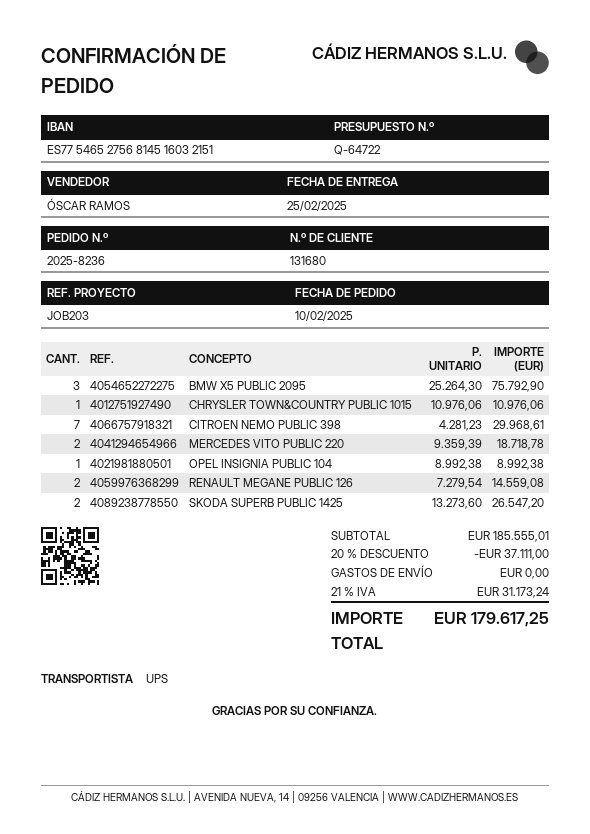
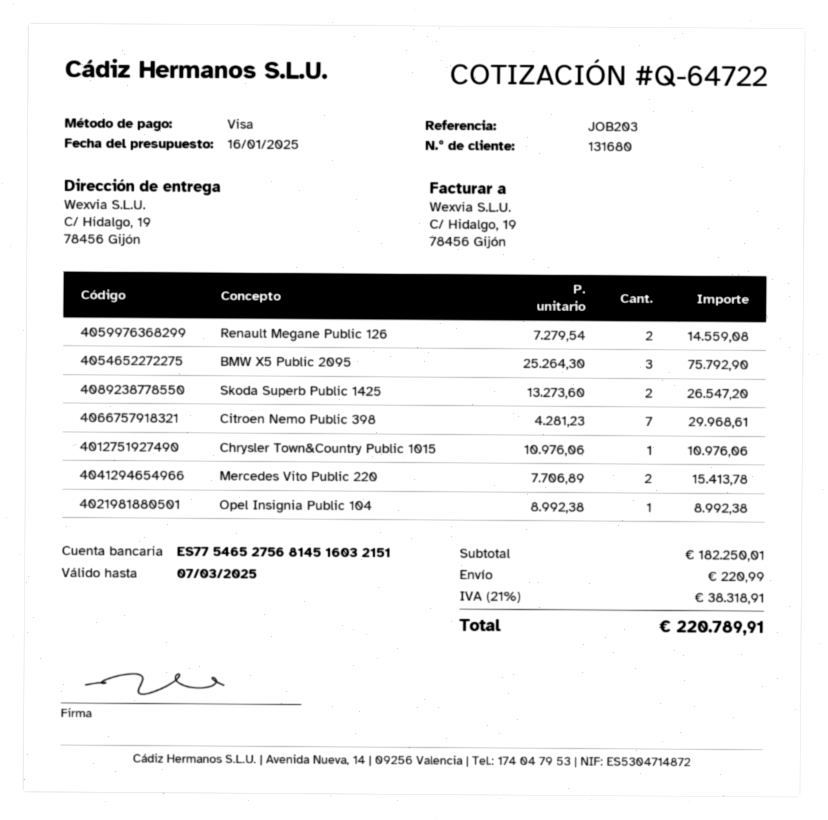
MERCEDES VITO PUBLIC 220: 2 x 9359.39 = 18718.78 -> 2 x 7706.89 = 15413.78
subtotal: 185555.01 -> 182250.01
discount: 20% = 37111.00 -> none
shipping: 0.00 -> 220.99
tax: 21% = 31173.24 -> 21% = 38318.91
total: 179617.25 -> 220789.91

